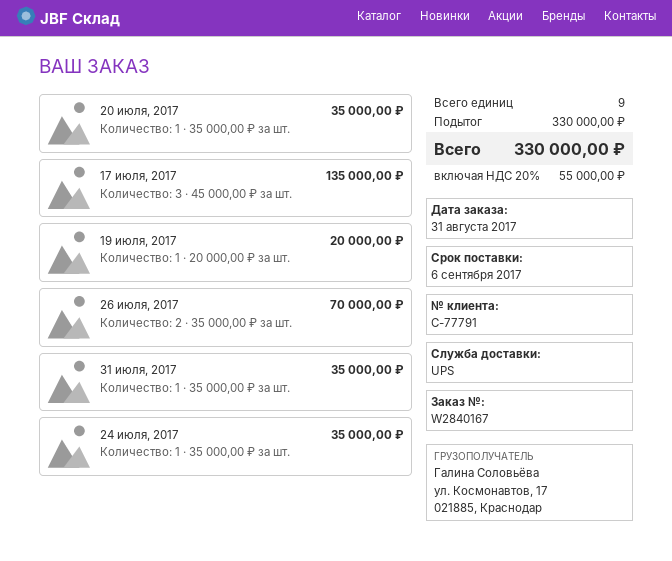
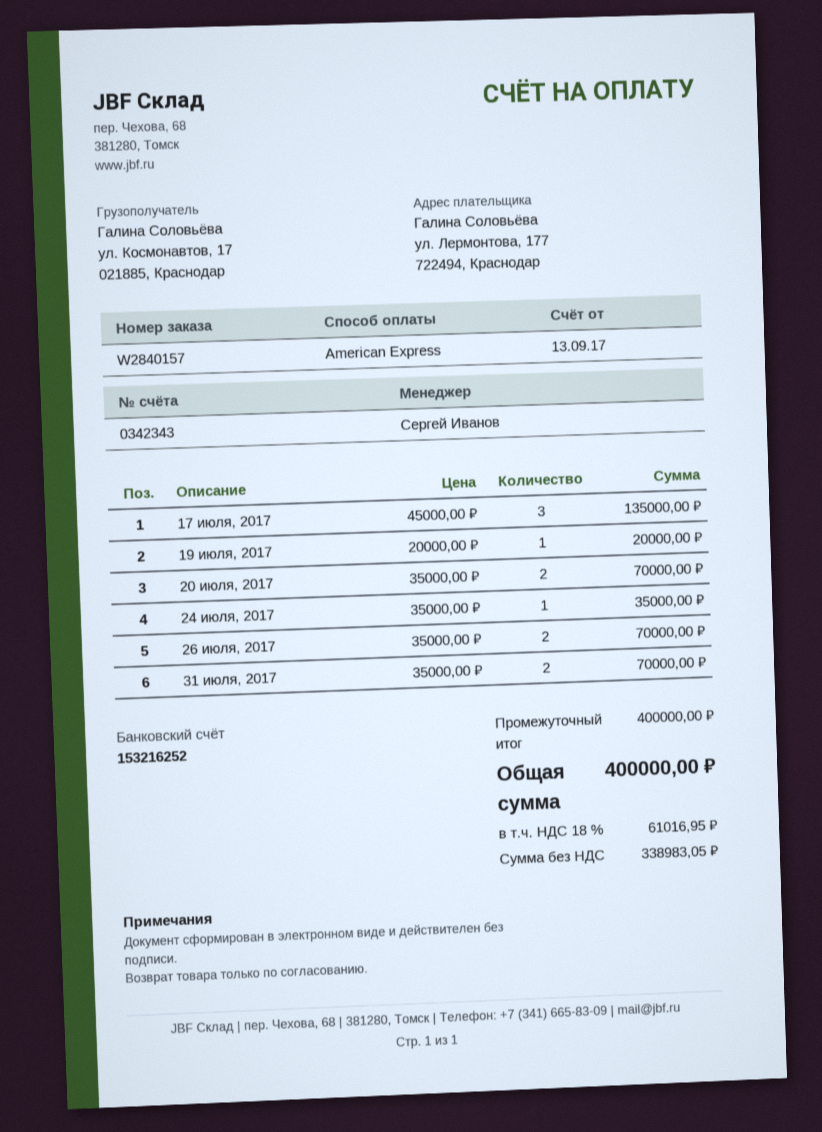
order number: W2840167 -> W2840157
20 июля, 2017: 1 x 35000.00 = 35000.00 -> 2 x 35000.00 = 70000.00
31 июля, 2017: 1 x 35000.00 = 35000.00 -> 2 x 35000.00 = 70000.00
subtotal: 330000.00 -> 400000.00
tax: 20% = 55000.00 -> 18% = 61016.95
total: 330000.00 -> 400000.00

